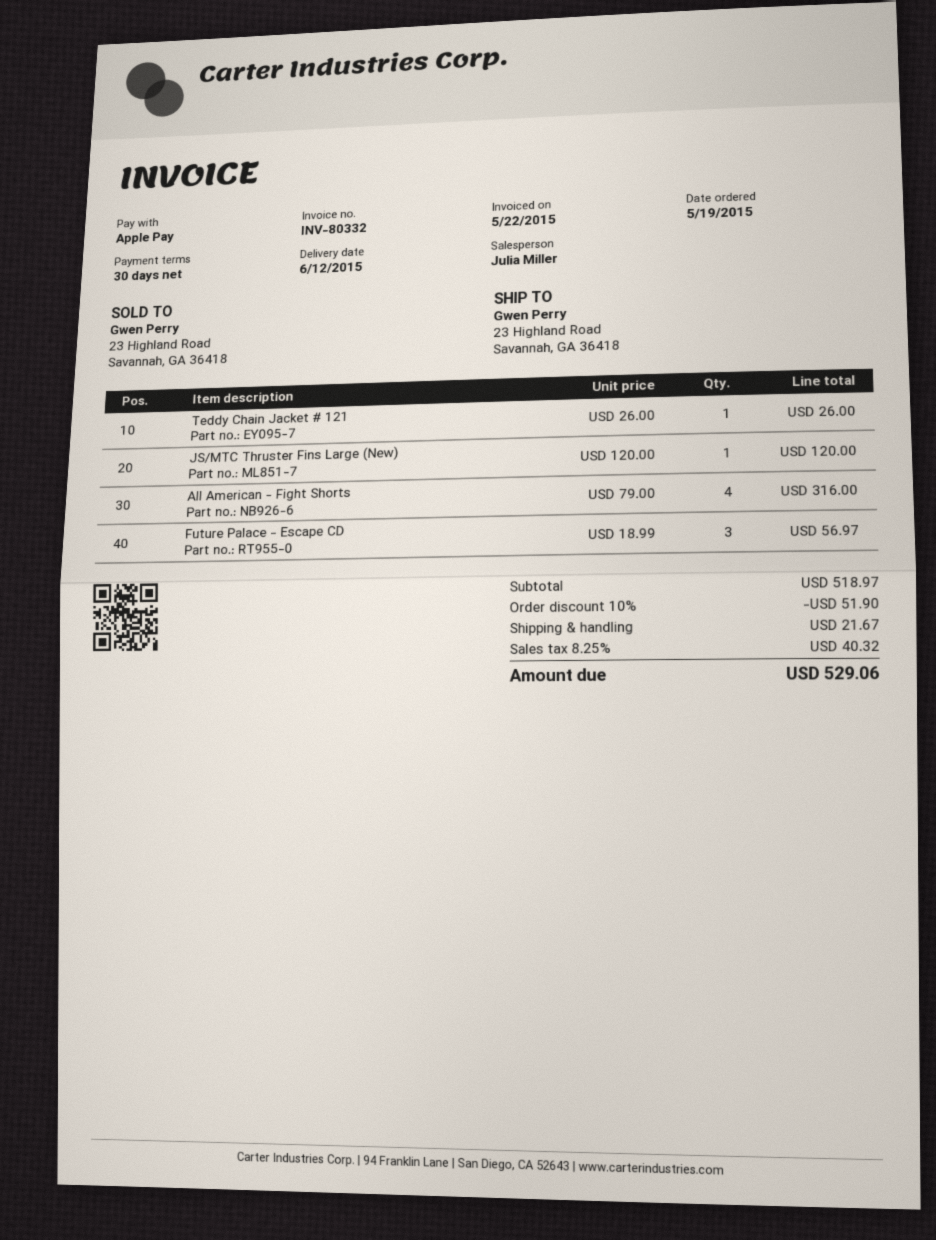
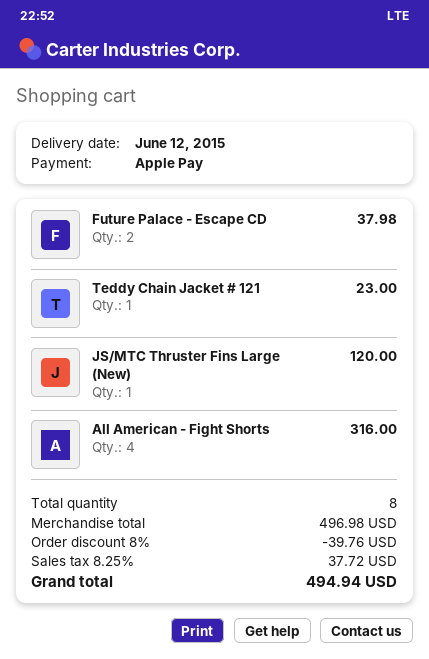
Teddy Chain Jacket # 121: 1 for 26.00 -> 1 for 23.00
Future Palace - Escape CD: 3 for 56.97 -> 2 for 37.98
subtotal: 518.97 -> 496.98
discount: 10% = 51.90 -> 8% = 39.76
shipping: 21.67 -> none
tax: 8.25% = 40.32 -> 8.25% = 37.72
total: 529.06 -> 494.94

